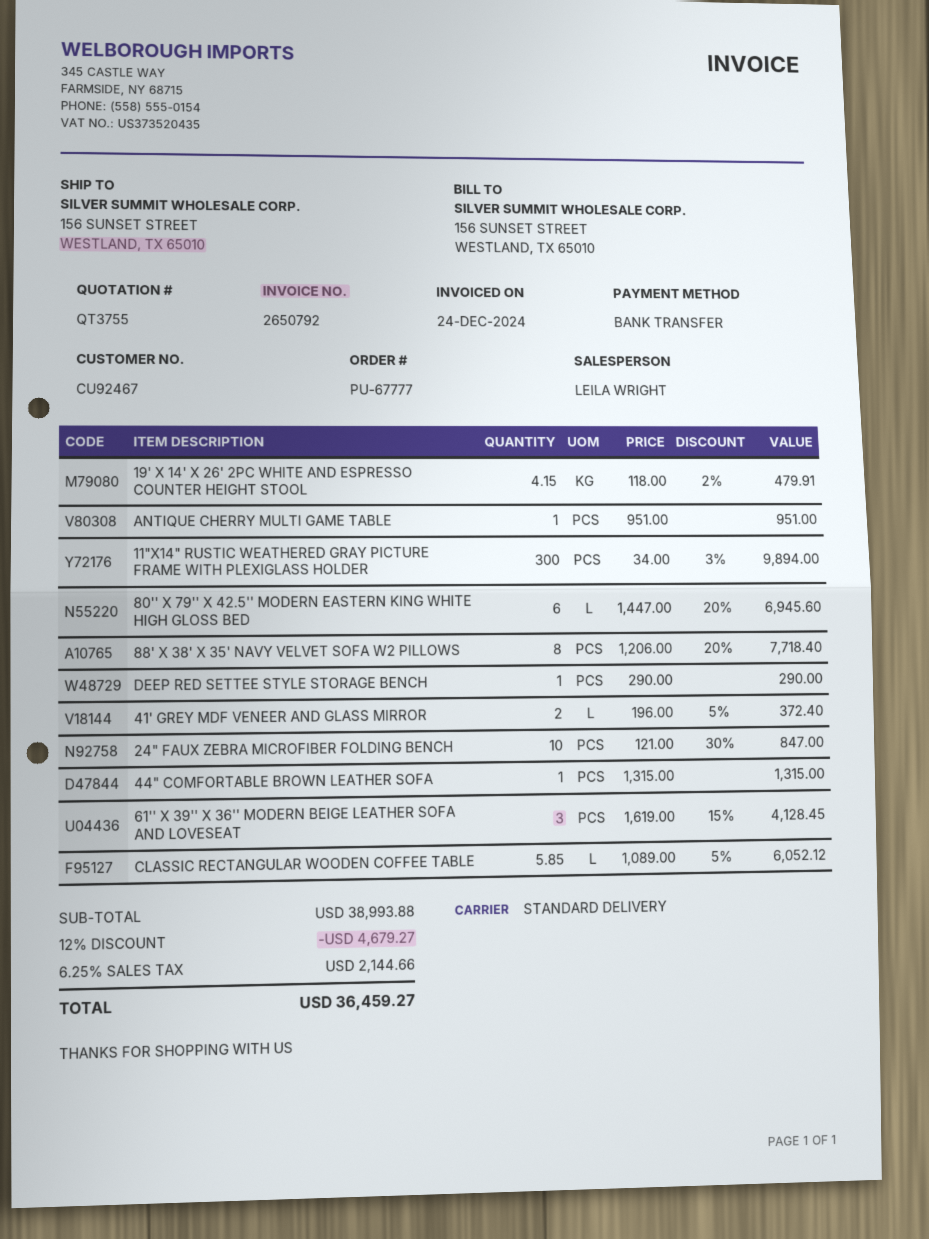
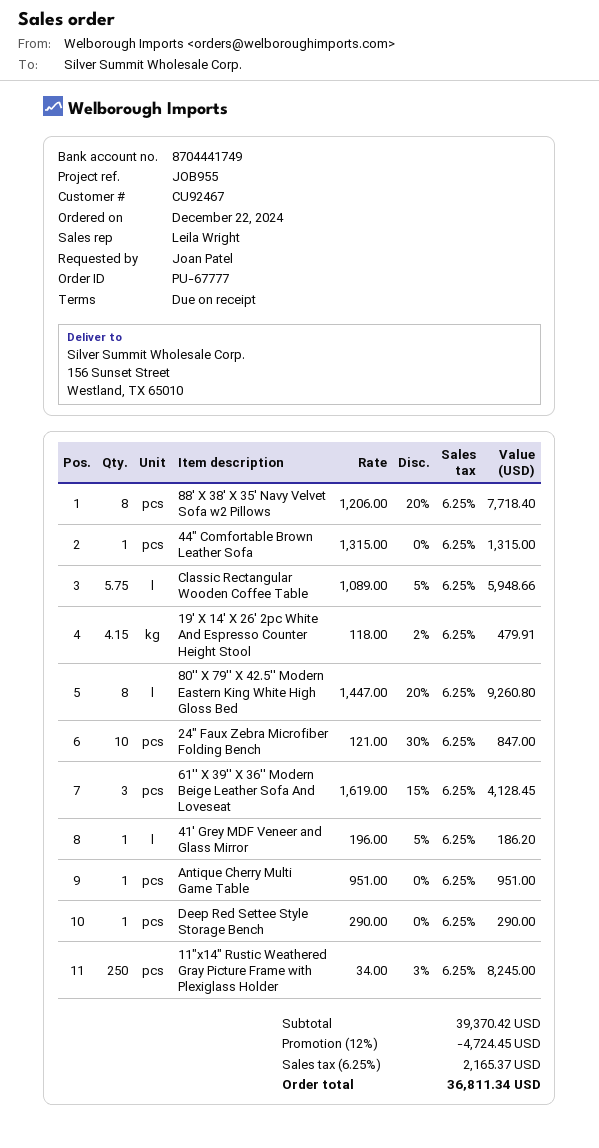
11"X14" RUSTIC WEATHERED GRAY PICTURE FRAME WITH PLEXIGLASS HOLDER: 300 x 34.00 - 3% = 9894.00 -> 250 x 34.00 - 3% = 8245.00
80'' X 79'' X 42.5'' MODERN EASTERN KING WHITE HIGH GLOSS BED: 6 x 1447.00 - 20% = 6945.60 -> 8 x 1447.00 - 20% = 9260.80
41' GREY MDF VENEER AND GLASS MIRROR: 2 x 196.00 - 5% = 372.40 -> 1 x 196.00 - 5% = 186.20
CLASSIC RECTANGULAR WOODEN COFFEE TABLE: 5.85 x 1089.00 - 5% = 6052.12 -> 5.75 x 1089.00 - 5% = 5948.66
subtotal: 38993.88 -> 39370.42
discount: 12% = 4679.27 -> 12% = 4724.45
tax: 6.25% = 2144.66 -> 6.25% = 2165.37
total: 36459.27 -> 36811.34

